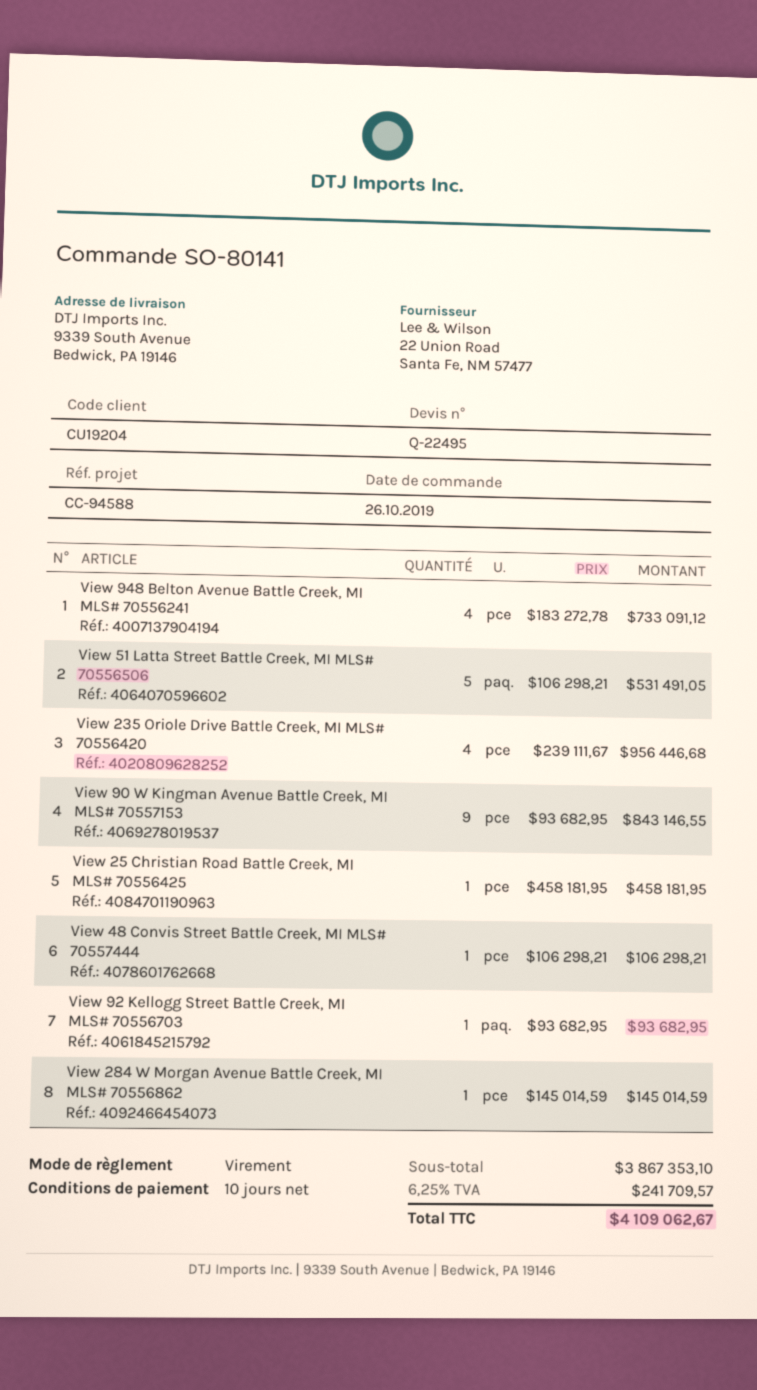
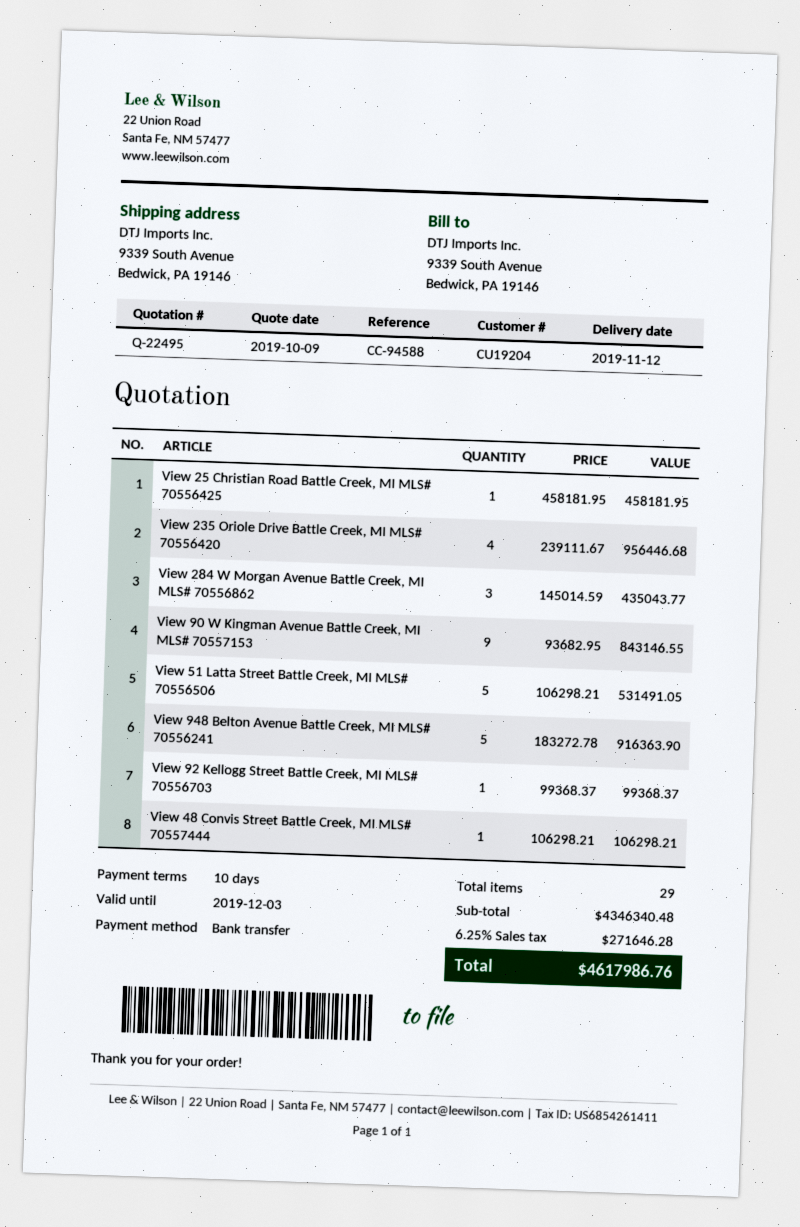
View 948 Belton Avenue Battle Creek, MI MLS# 70556241: 4 x 183272.78 = 733091.12 -> 5 x 183272.78 = 916363.90
View 92 Kellogg Street Battle Creek, MI MLS# 70556703: 1 x 93682.95 = 93682.95 -> 1 x 99368.37 = 99368.37
View 284 W Morgan Avenue Battle Creek, MI MLS# 70556862: 1 x 145014.59 = 145014.59 -> 3 x 145014.59 = 435043.77
subtotal: 3867353.10 -> 4346340.48
tax: 6.25% = 241709.57 -> 6.25% = 271646.28
total: 4109062.67 -> 4617986.76

